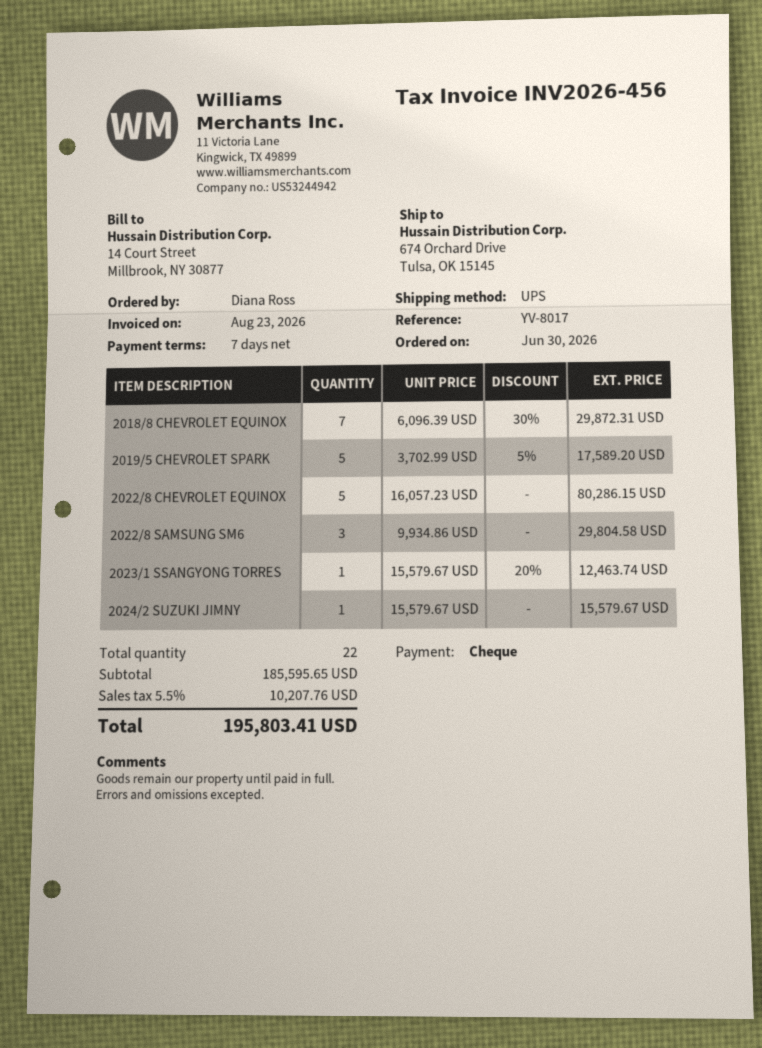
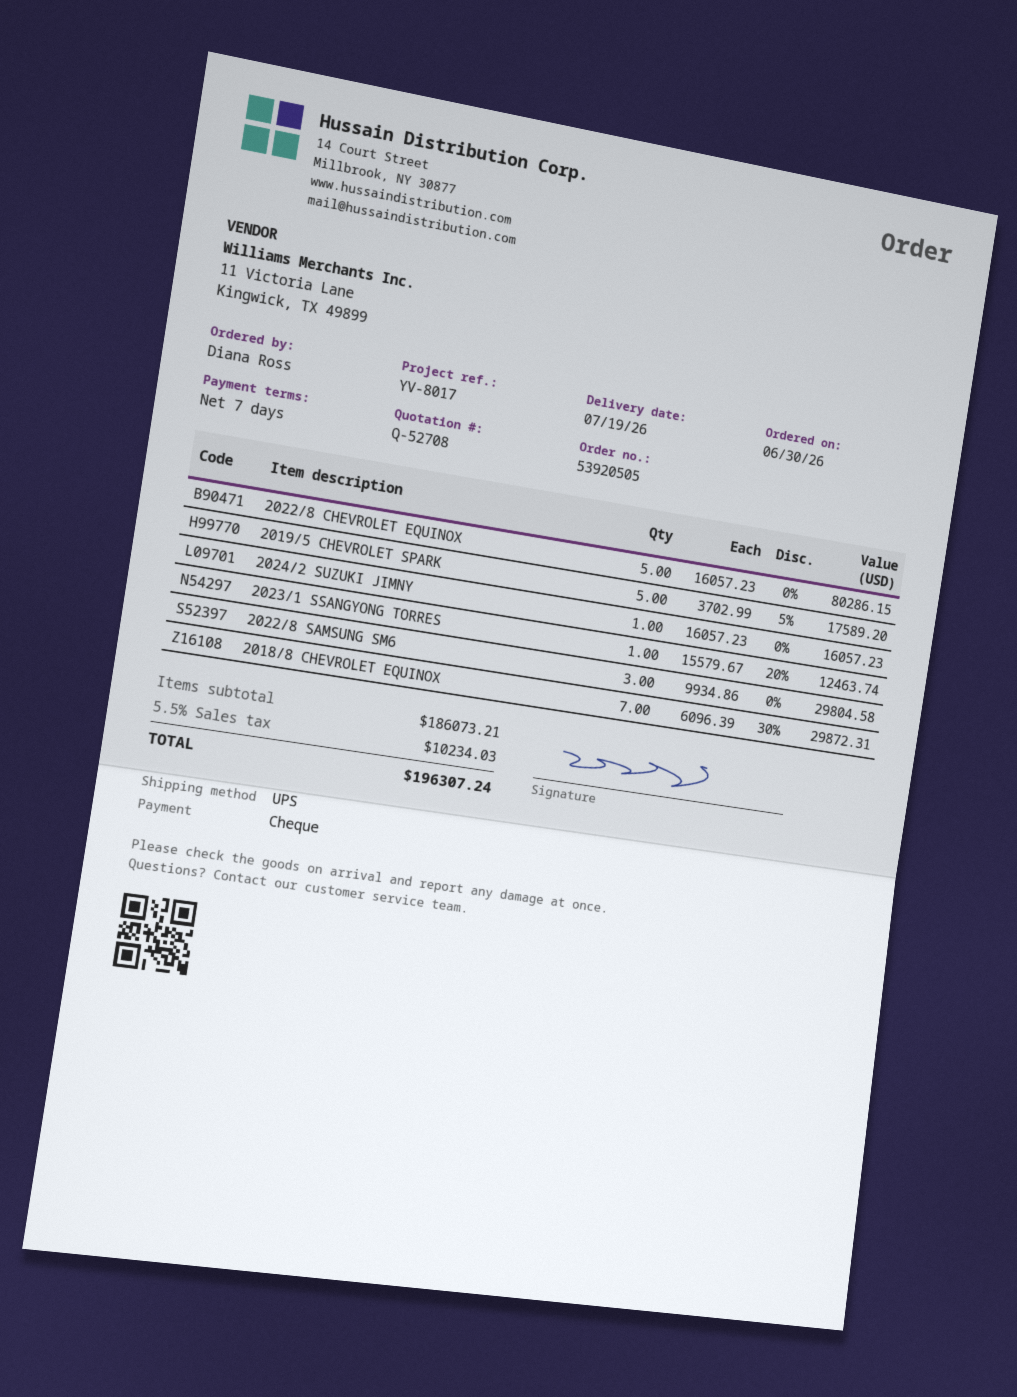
2024/2 SUZUKI JIMNY: 1 x 15579.67 = 15579.67 -> 1 x 16057.23 = 16057.23
subtotal: 185595.65 -> 186073.21
tax: 5.5% = 10207.76 -> 5.5% = 10234.03
total: 195803.41 -> 196307.24

